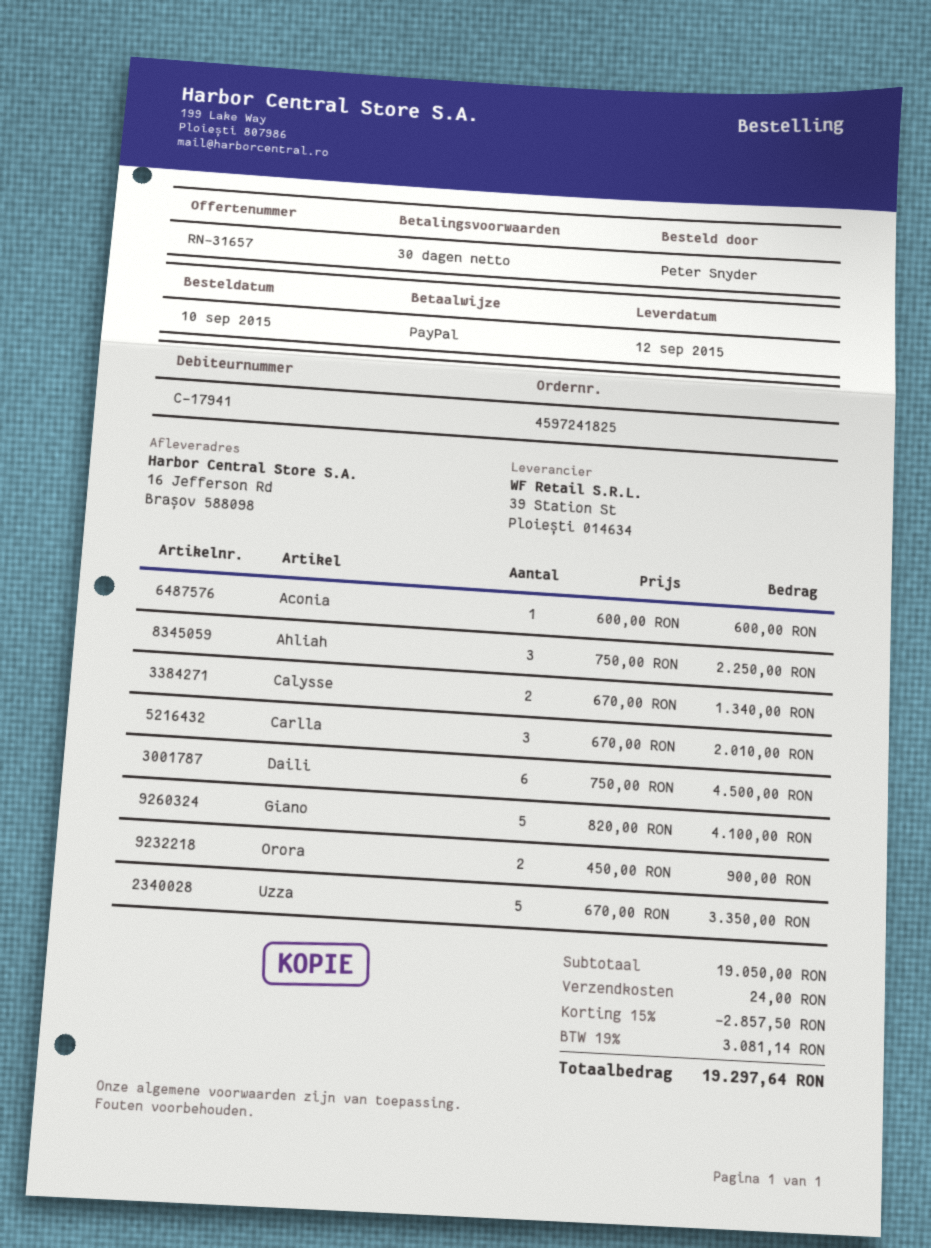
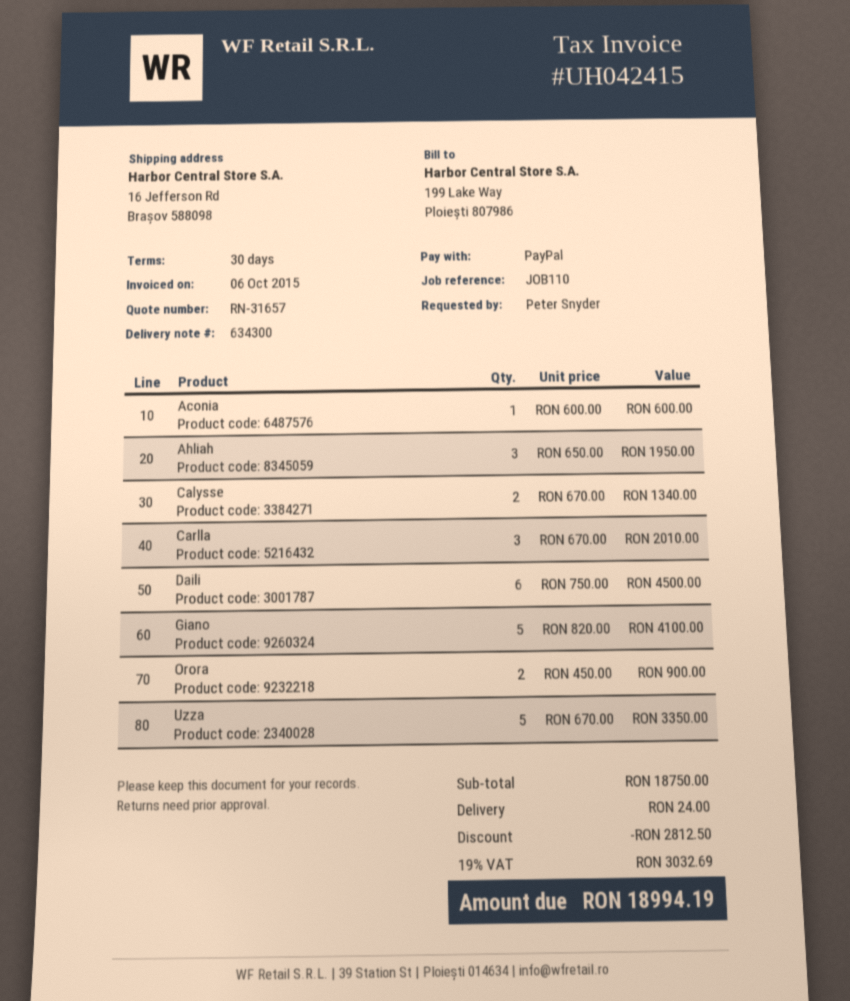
Ahliah: 3 x 750.00 = 2250.00 -> 3 x 650.00 = 1950.00
subtotal: 19050.00 -> 18750.00
discount: 2857.50 -> 2812.50
tax: 19% = 3081.14 -> 19% = 3032.69
total: 19297.64 -> 18994.19

